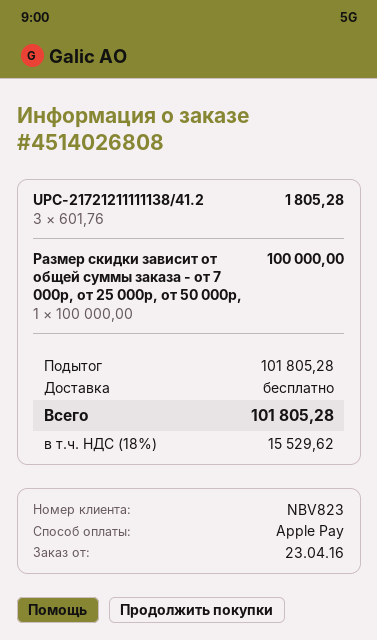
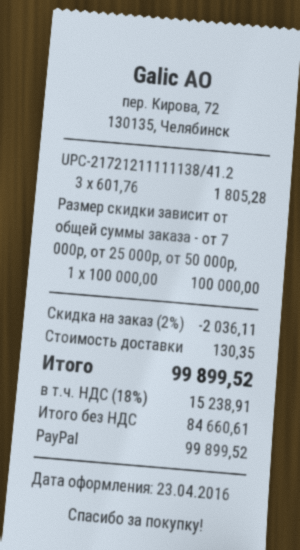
payment method: Apple Pay -> PayPal
discount: none -> 2% = 2036.11
shipping: 0.00 -> 130.35
tax: 18% = 15529.62 -> 18% = 15238.91
total: 101805.28 -> 99899.52

